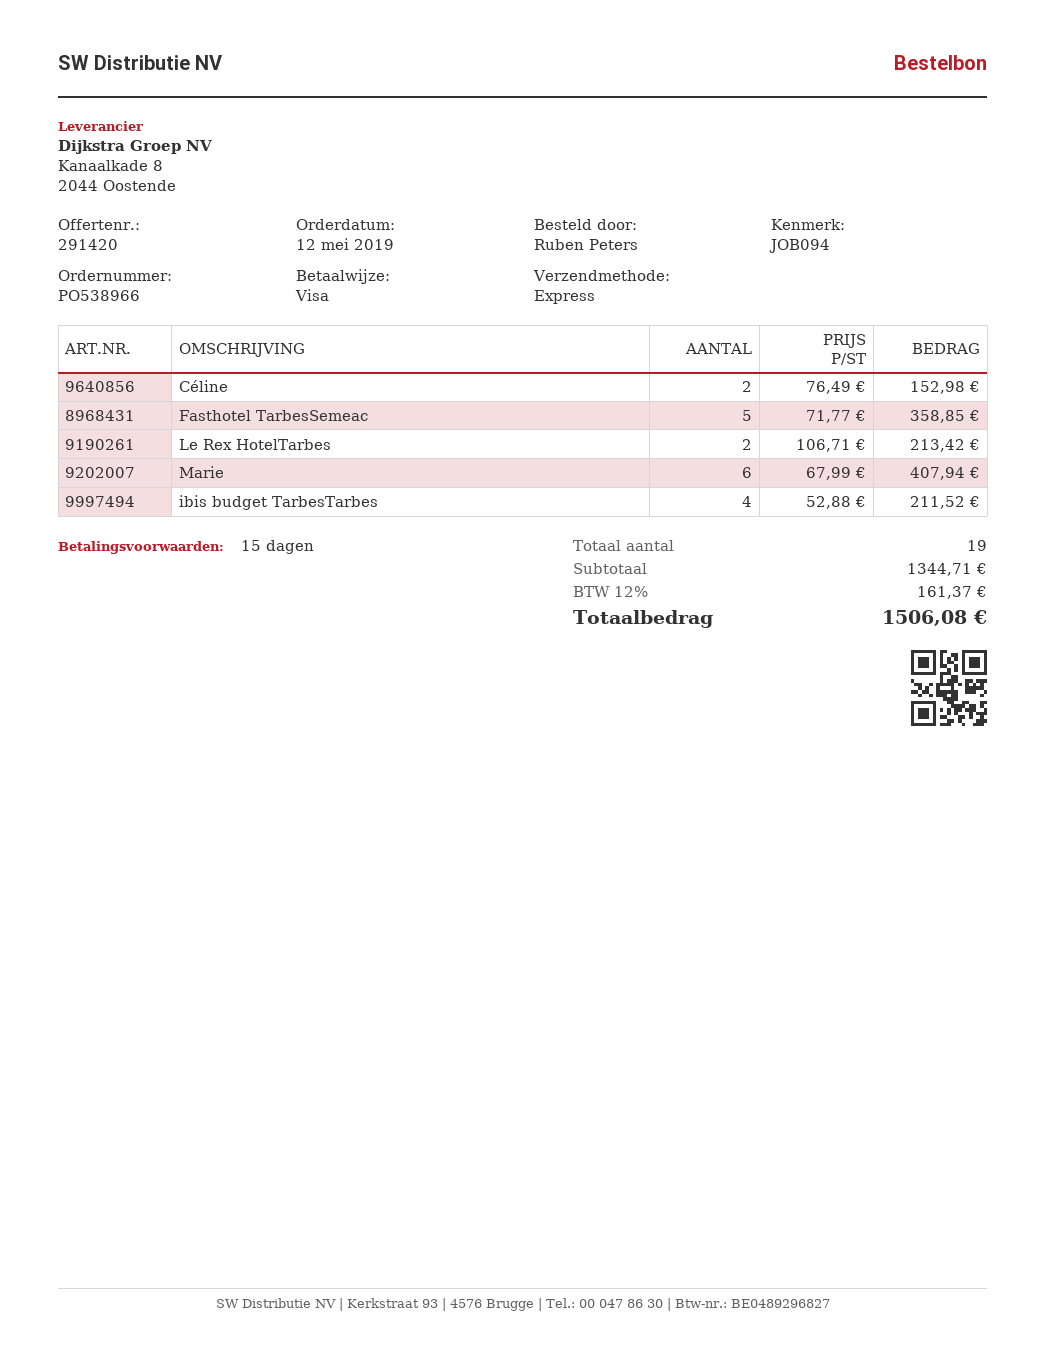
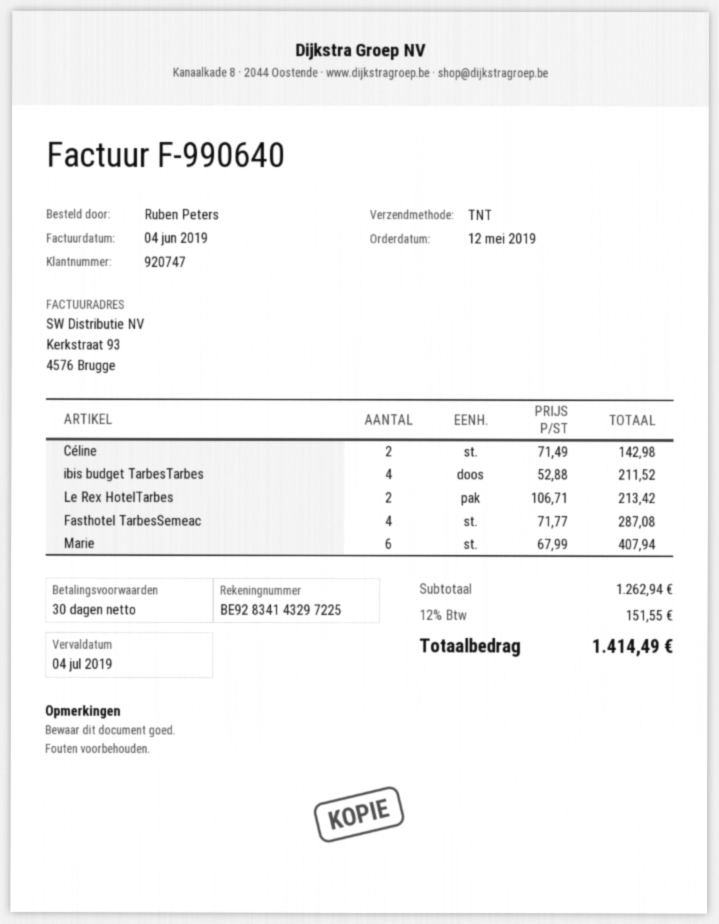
payment terms: 15 days -> 30 days
shipping method: express -> TNT
Céline: 2 x 76.49 = 152.98 -> 2 x 71.49 = 142.98
Fasthotel TarbesSemeac: 5 x 71.77 = 358.85 -> 4 x 71.77 = 287.08
subtotal: 1344.71 -> 1262.94
tax: 12% = 161.37 -> 12% = 151.55
total: 1506.08 -> 1414.49

